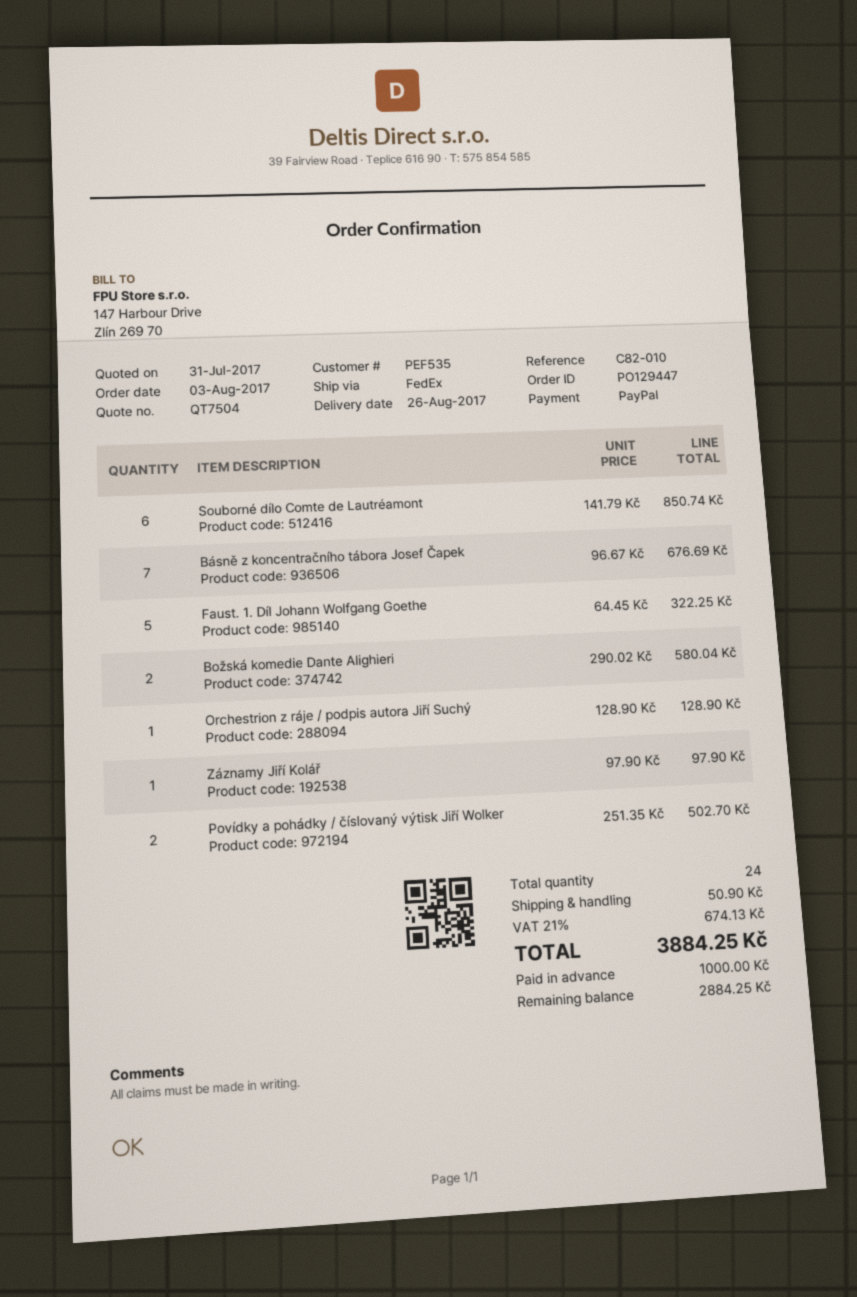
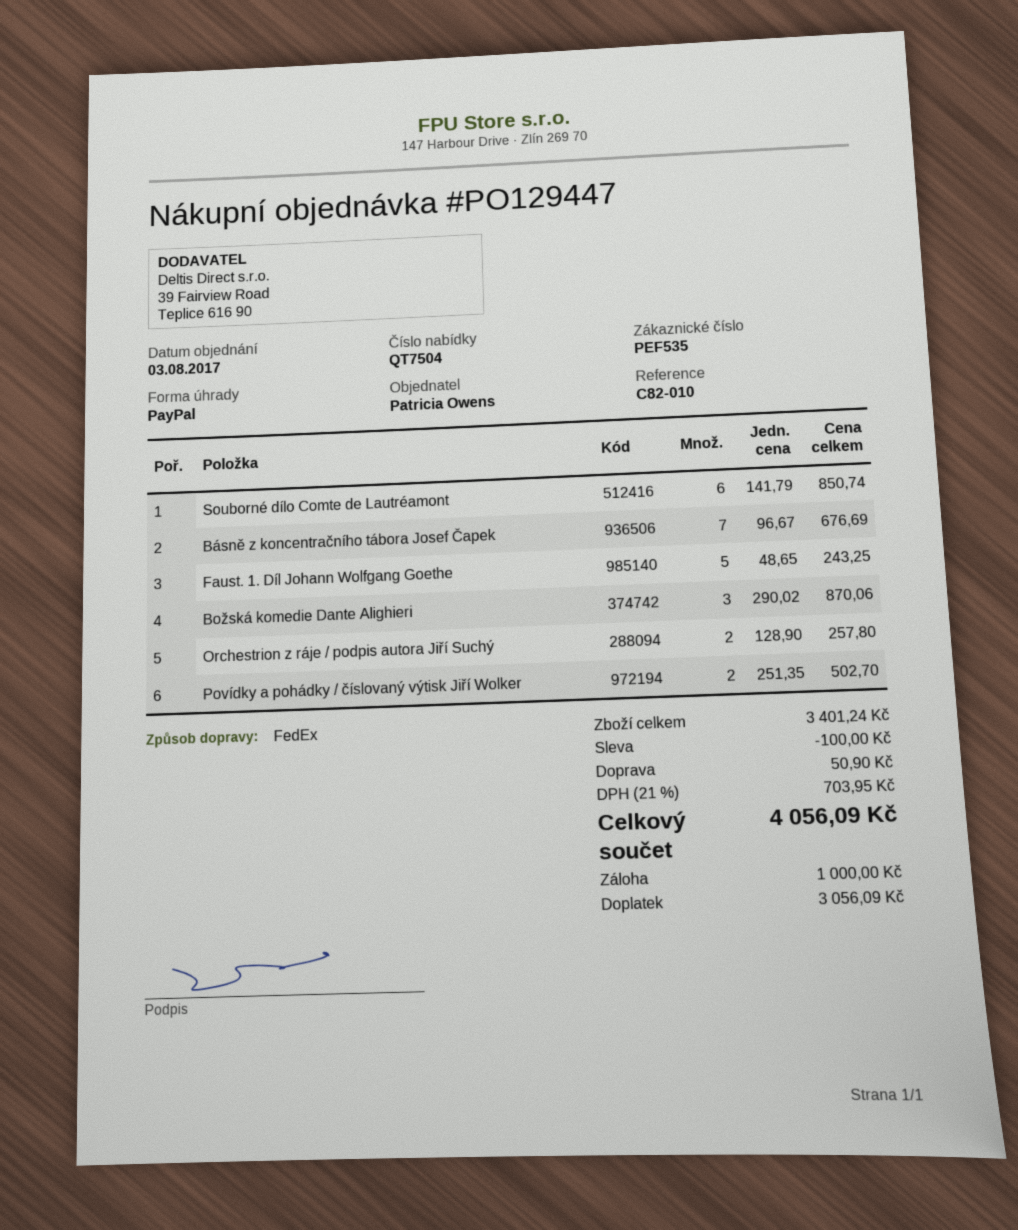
Faust. 1. Díl Johann Wolfgang Goethe: 5 x 64.45 = 322.25 -> 5 x 48.65 = 243.25
Božská komedie Dante Alighieri: 2 x 290.02 = 580.04 -> 3 x 290.02 = 870.06
Orchestrion z ráje / podpis autora Jiří Suchý: 1 x 128.90 = 128.90 -> 2 x 128.90 = 257.80
Záznamy Jiří Kolář: 1 x 97.90 = 97.90 -> none
discount: none -> 100.00
tax: 21% = 674.13 -> 21% = 703.95
total: 3884.25 -> 4056.09
balance: 2884.25 -> 3056.09

